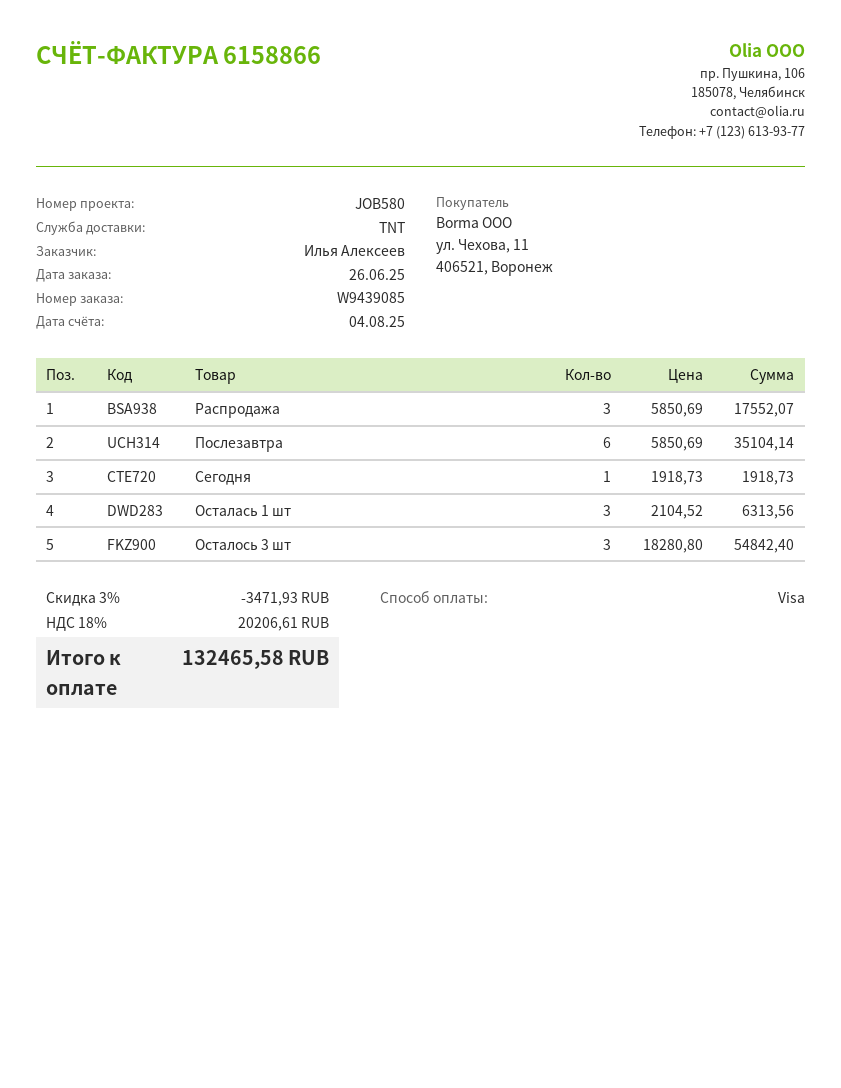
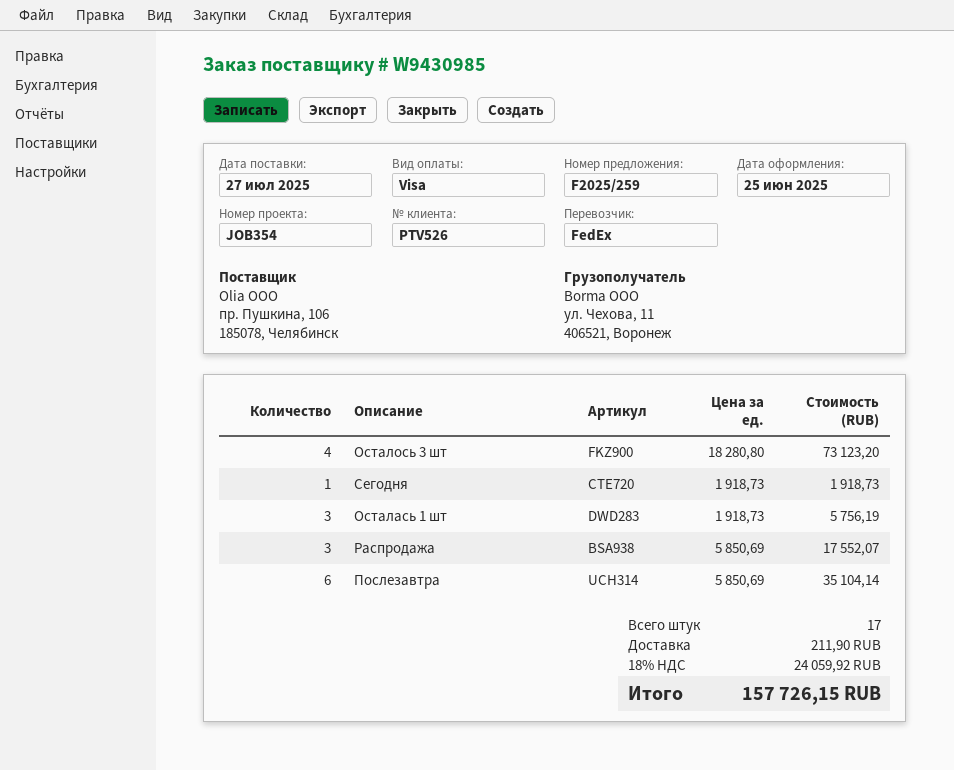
order number: W9439085 -> W9430985
order date: 2025-06-26 -> 2025-06-25
reference: JOB580 -> JOB354
shipping method: TNT -> FedEx
Осталась 1 шт: 3 x 2104.52 = 6313.56 -> 3 x 1918.73 = 5756.19
Осталось 3 шт: 3 x 18280.80 = 54842.40 -> 4 x 18280.80 = 73123.20
discount: 3% = 3471.93 -> none
shipping: none -> 211.90
tax: 18% = 20206.61 -> 18% = 24059.92
total: 132465.58 -> 157726.15

